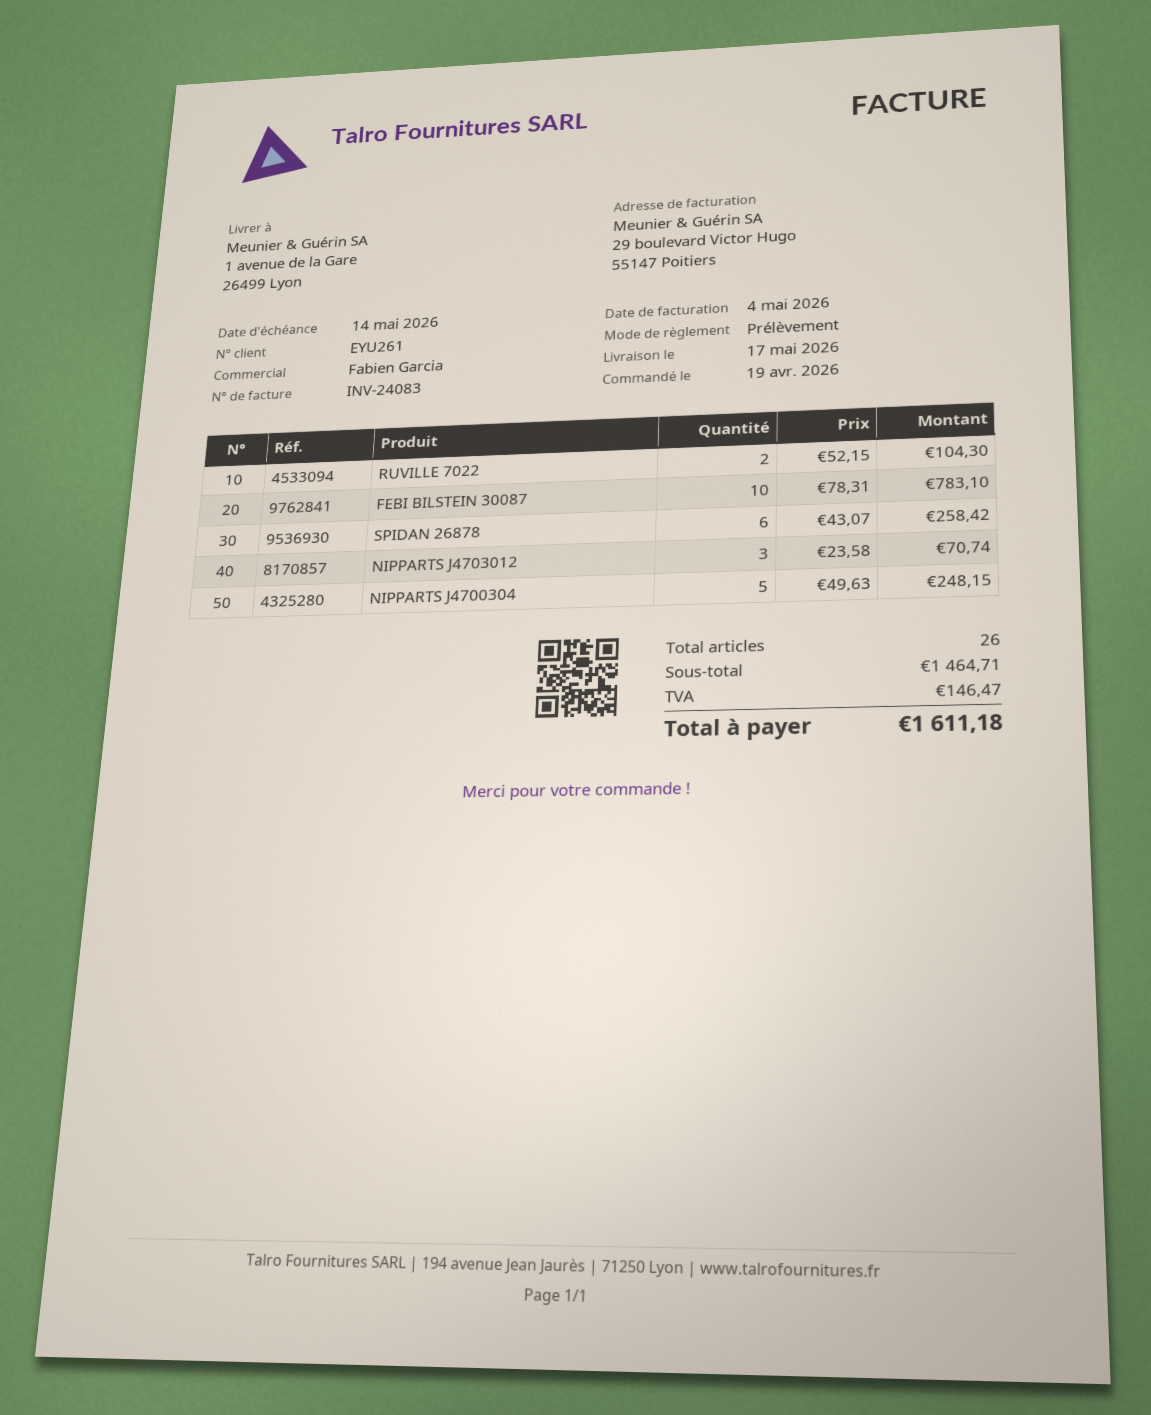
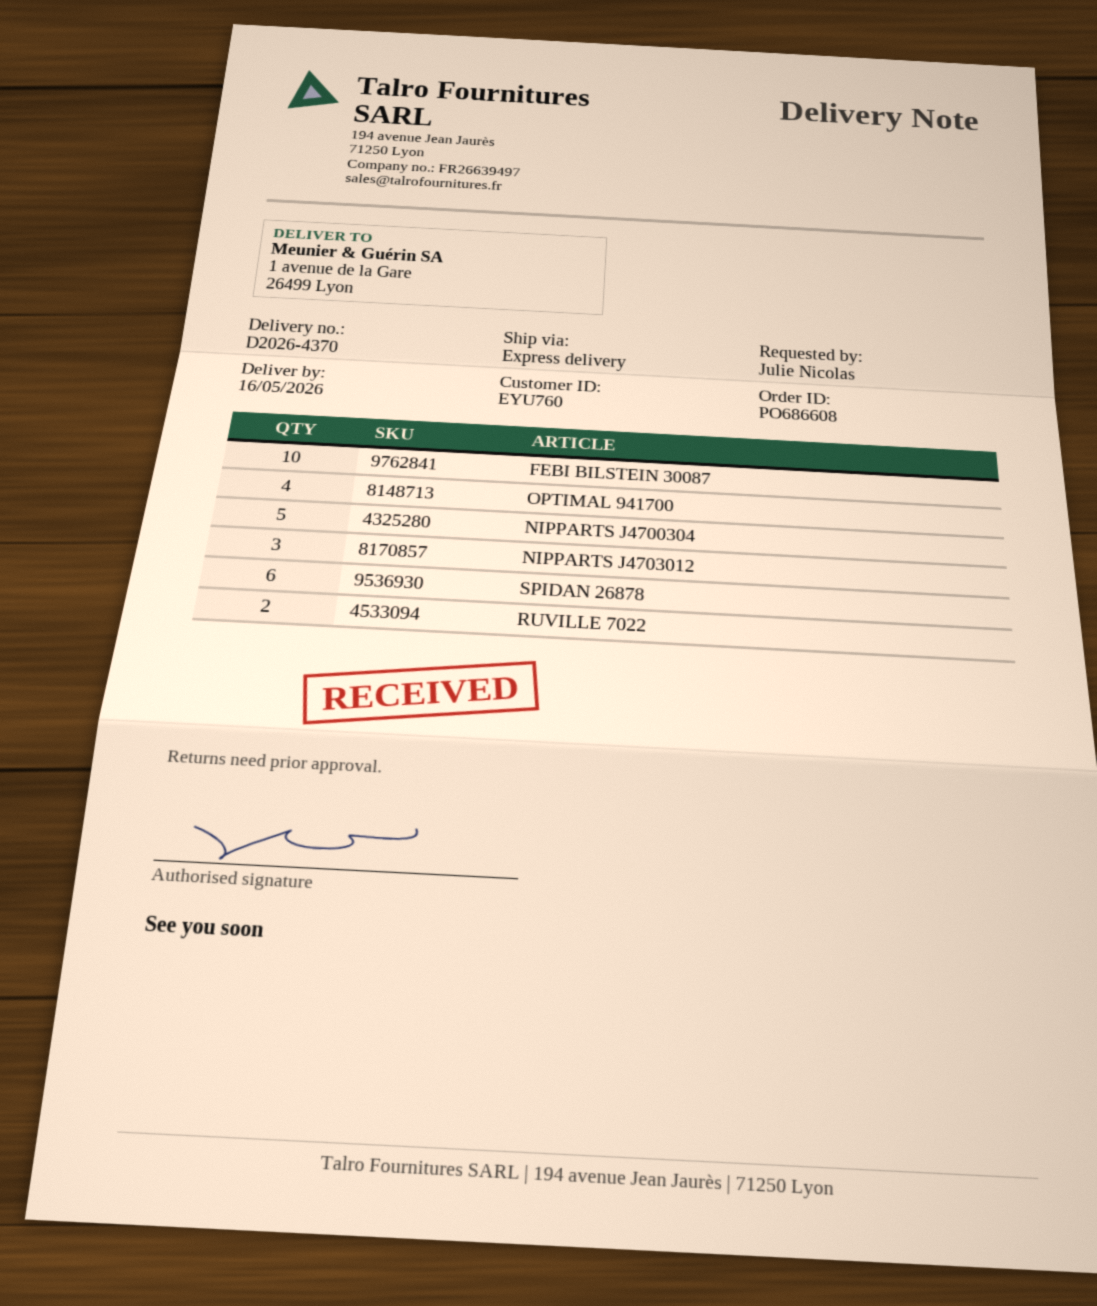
delivery date: 2026-05-17 -> 2026-05-16
customer number: EYU261 -> EYU760
OPTIMAL 941700: none -> 4

